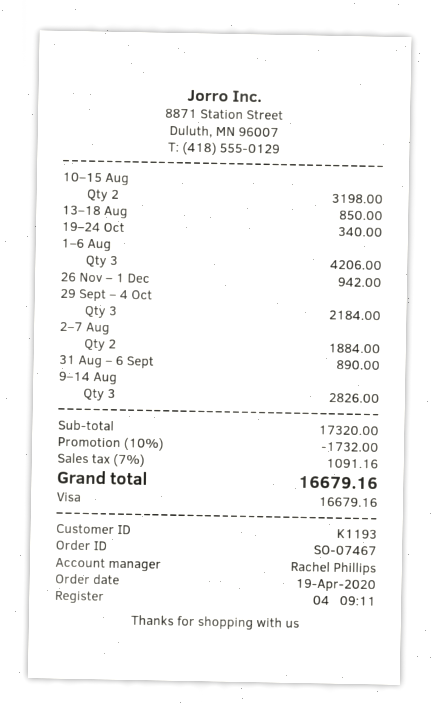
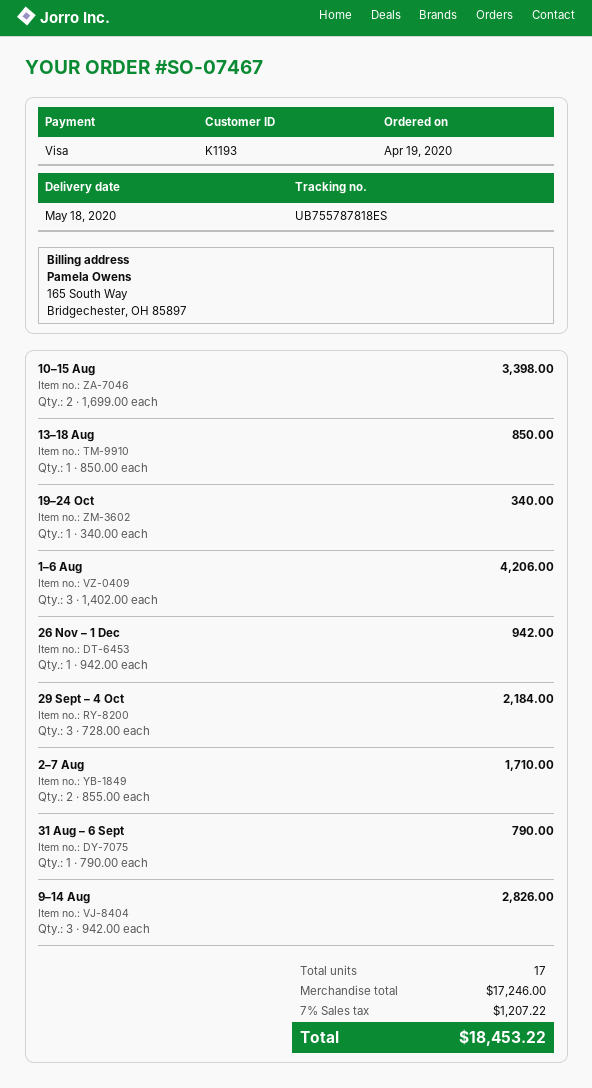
10–15 Aug: 2 for 3198.00 -> 2 for 3398.00
2–7 Aug: 2 for 1884.00 -> 2 for 1710.00
31 Aug – 6 Sept: 1 for 890.00 -> 1 for 790.00
subtotal: 17320.00 -> 17246.00
discount: 10% = 1732.00 -> none
tax: 7% = 1091.16 -> 7% = 1207.22
total: 16679.16 -> 18453.22

